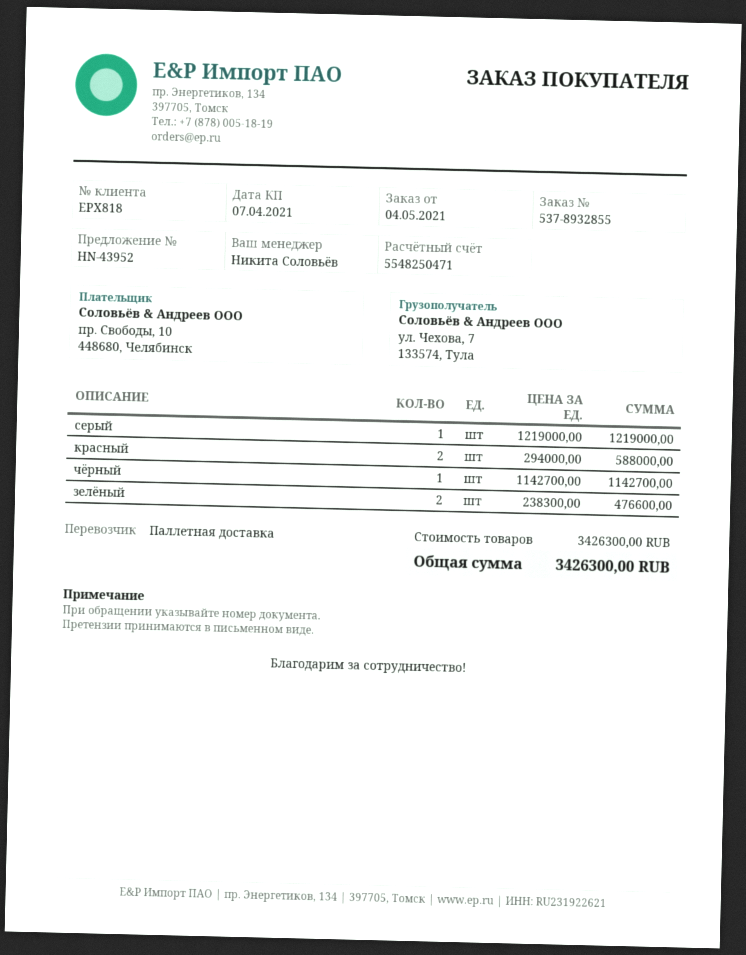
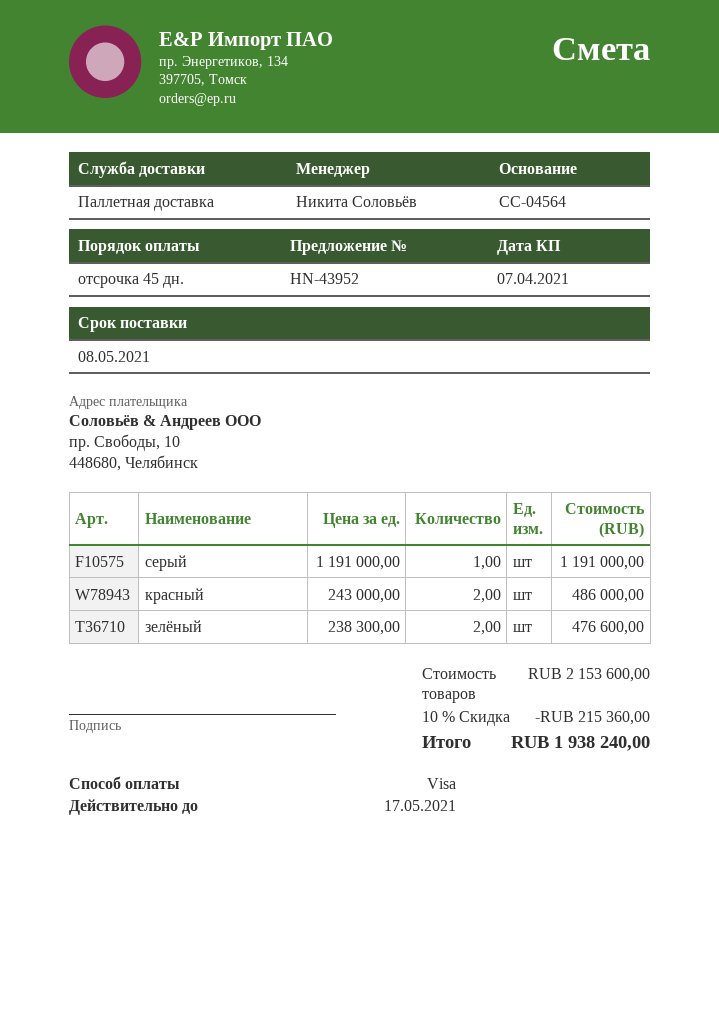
серый: 1 x 1219000.00 = 1219000.00 -> 1 x 1191000.00 = 1191000.00
красный: 2 x 294000.00 = 588000.00 -> 2 x 243000.00 = 486000.00
чёрный: 1 x 1142700.00 = 1142700.00 -> none
subtotal: 3426300.00 -> 2153600.00
discount: none -> 10% = 215360.00
total: 3426300.00 -> 1938240.00

